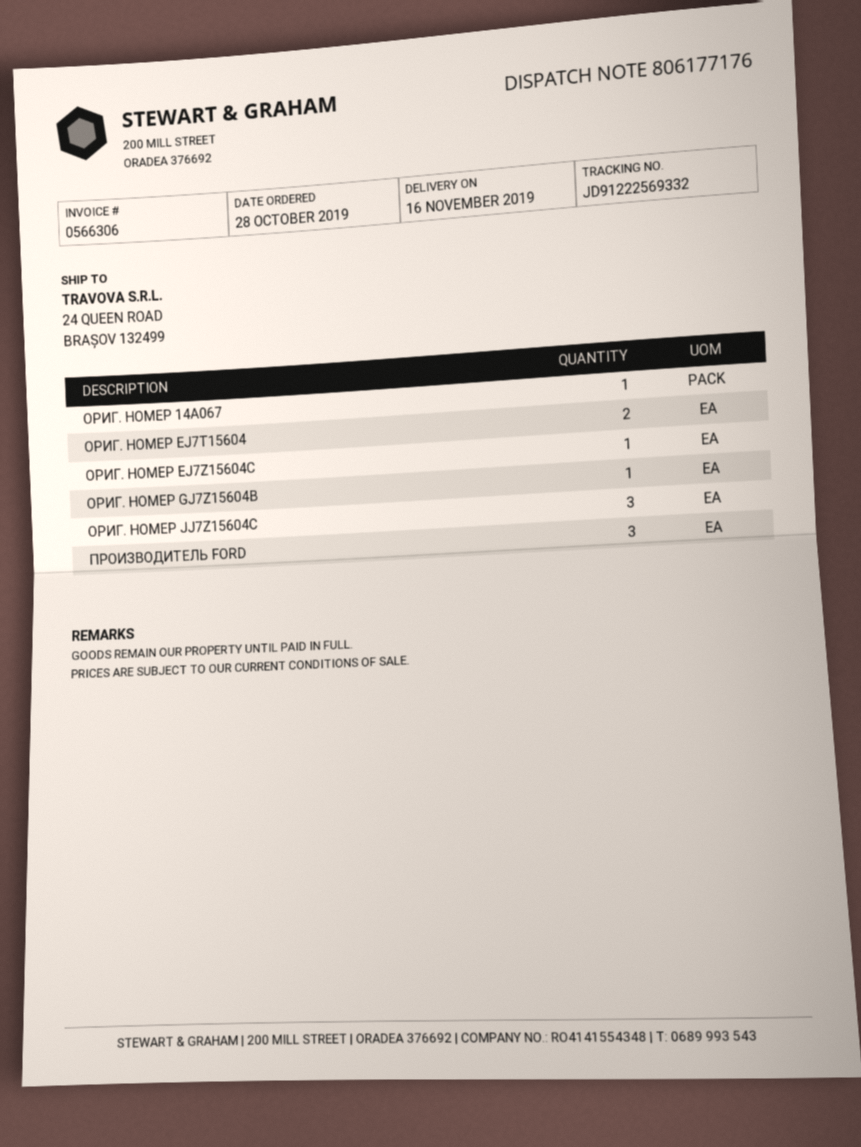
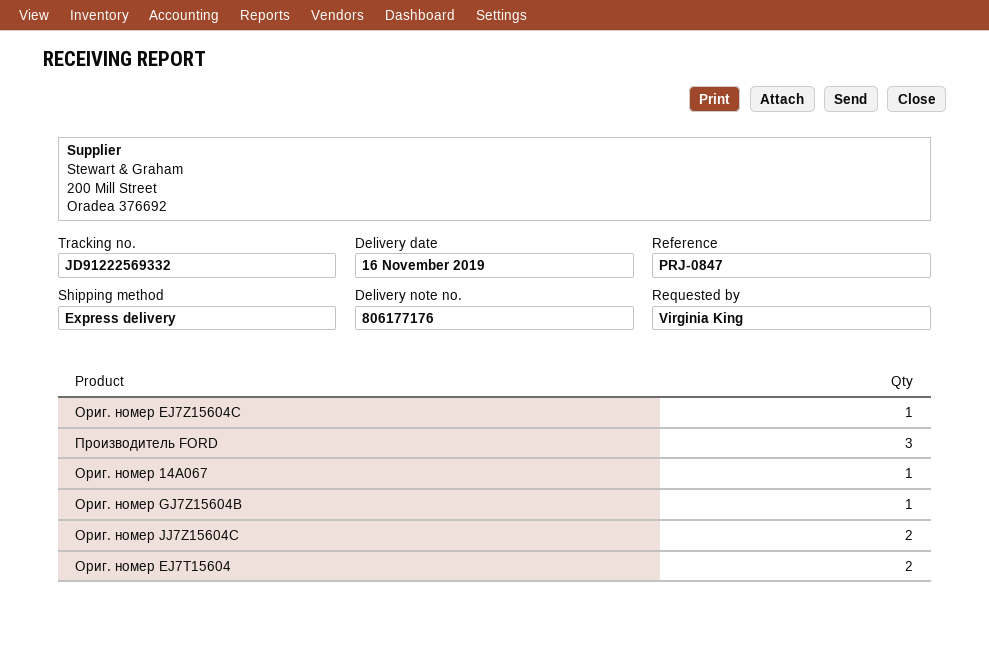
ОРИГ. НОМЕР JJ7Z15604C: 3 -> 2

